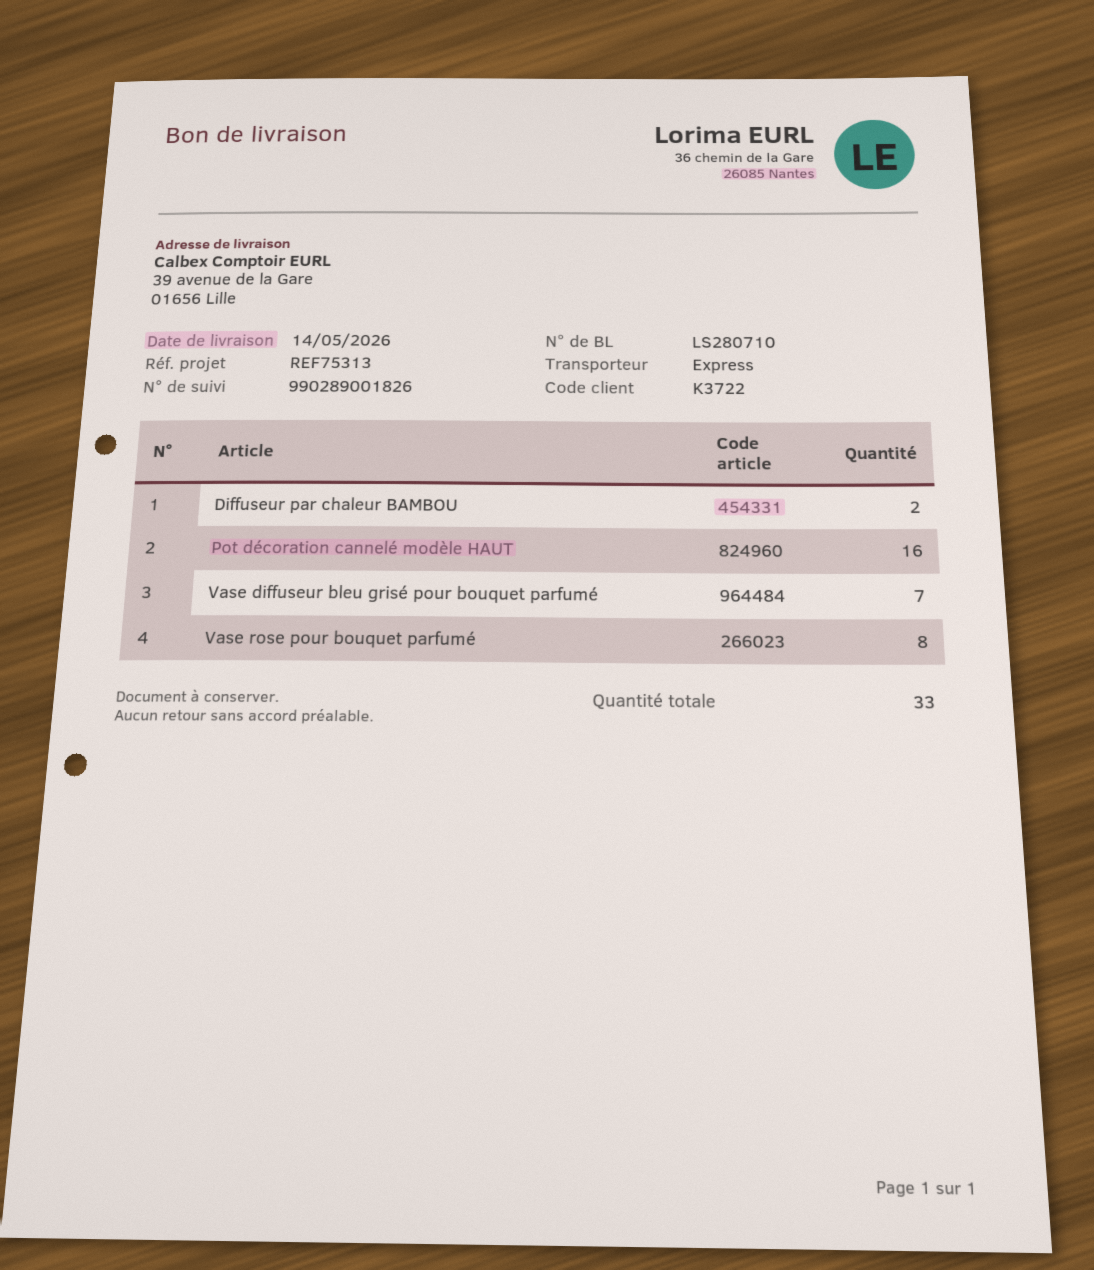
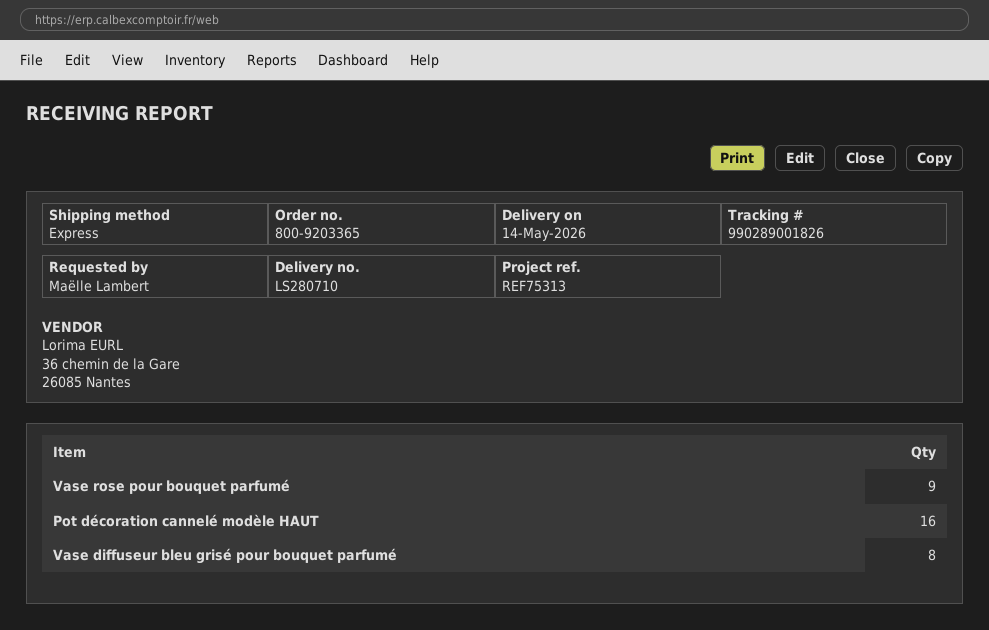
Diffuseur par chaleur BAMBOU: 2 -> none
Vase diffuseur bleu grisé pour bouquet parfumé: 7 -> 8
Vase rose pour bouquet parfumé: 8 -> 9

